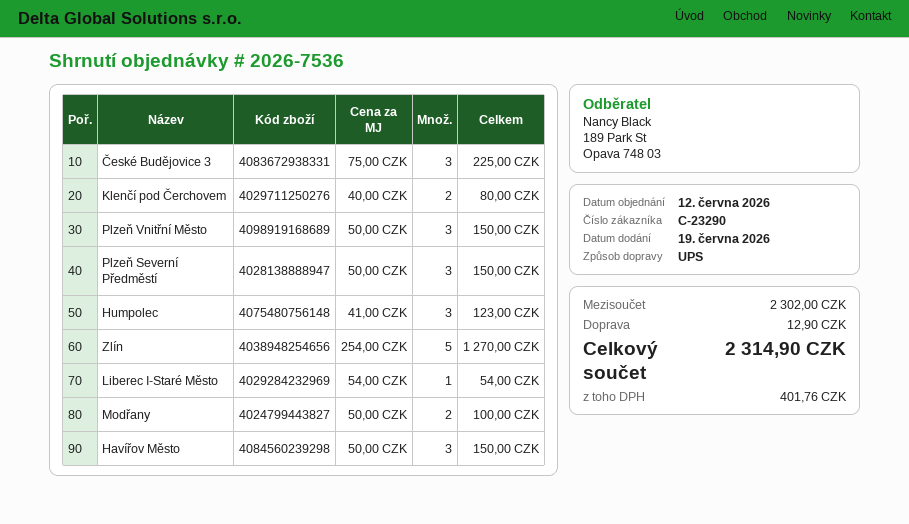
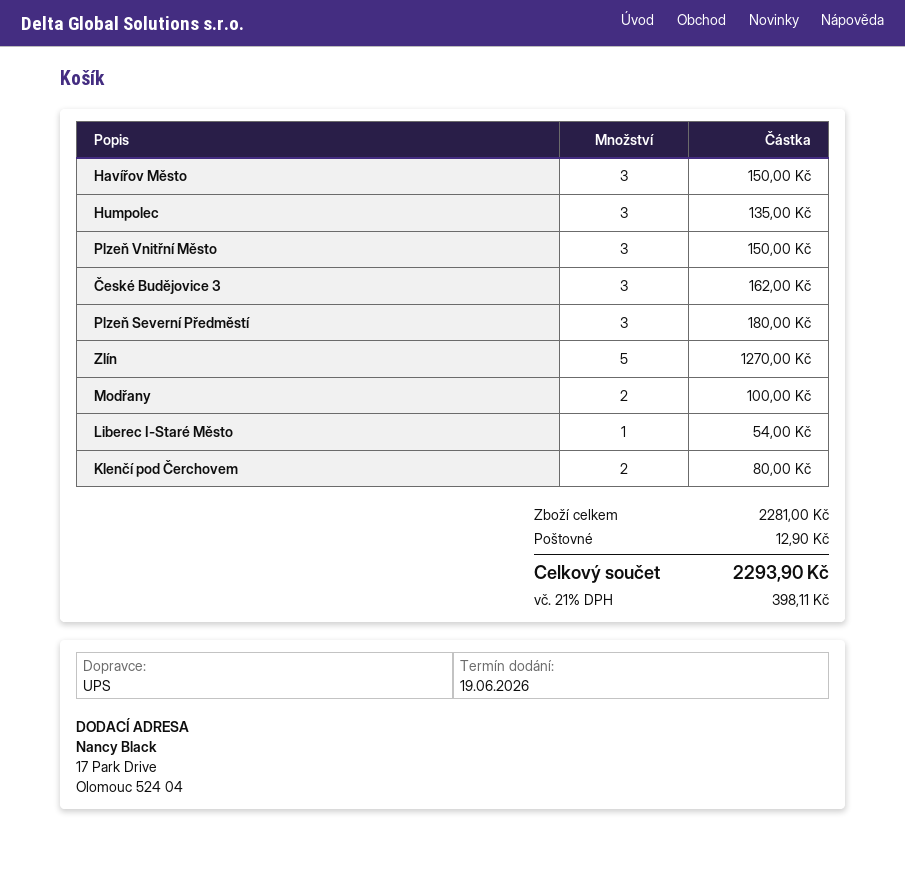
České Budějovice 3: 3 for 225.00 -> 3 for 162.00
Plzeň Severní Předměstí: 3 for 150.00 -> 3 for 180.00
Humpolec: 3 for 123.00 -> 3 for 135.00
subtotal: 2302.00 -> 2281.00
tax: 401.76 -> 398.11
total: 2314.90 -> 2293.90

